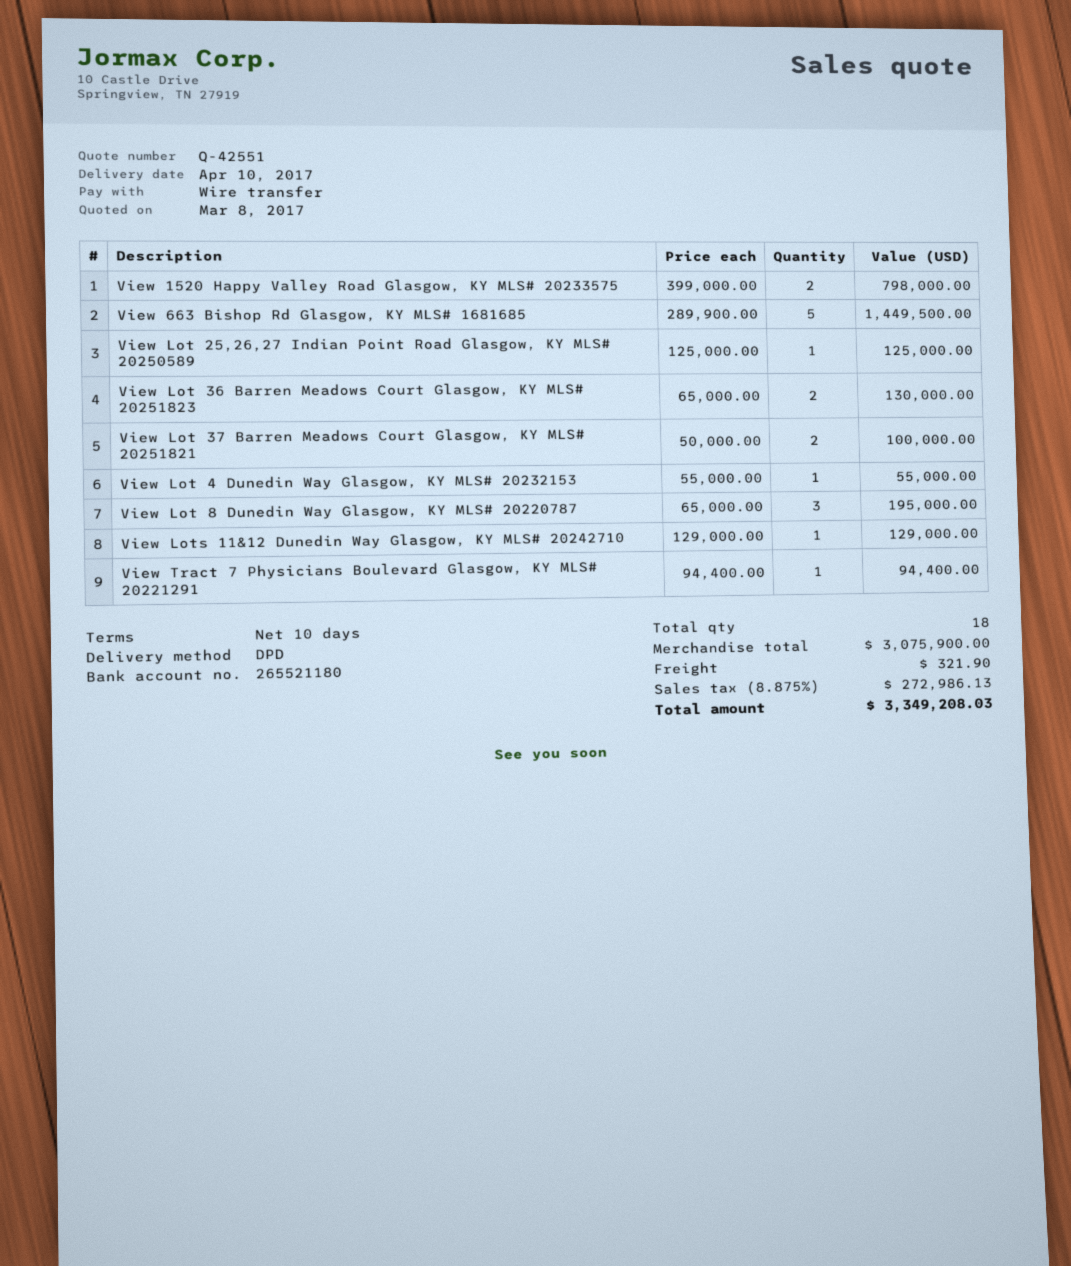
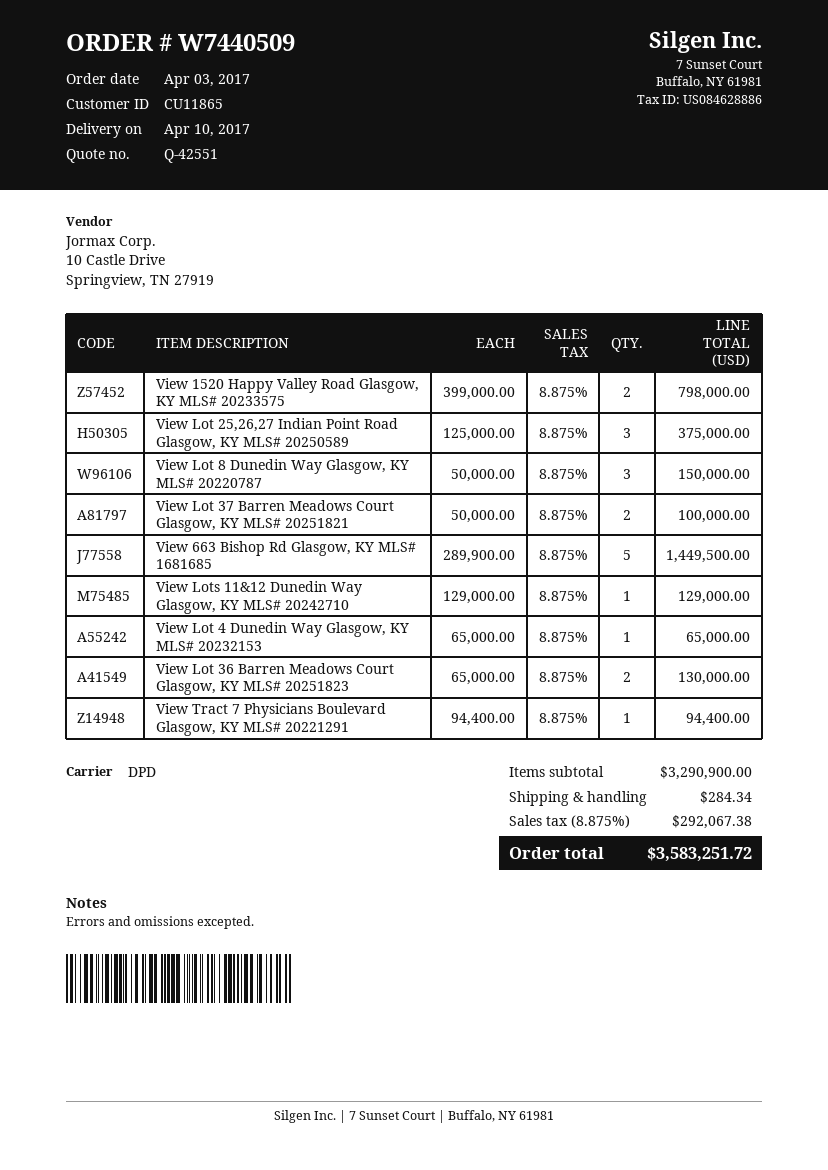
View Lot 25,26,27 Indian Point Road Glasgow, KY MLS# 20250589: 1 x 125000.00 = 125000.00 -> 3 x 125000.00 = 375000.00
View Lot 4 Dunedin Way Glasgow, KY MLS# 20232153: 1 x 55000.00 = 55000.00 -> 1 x 65000.00 = 65000.00
View Lot 8 Dunedin Way Glasgow, KY MLS# 20220787: 3 x 65000.00 = 195000.00 -> 3 x 50000.00 = 150000.00
subtotal: 3075900.00 -> 3290900.00
shipping: 321.90 -> 284.34
tax: 8.875% = 272986.13 -> 8.875% = 292067.38
total: 3349208.03 -> 3583251.72

